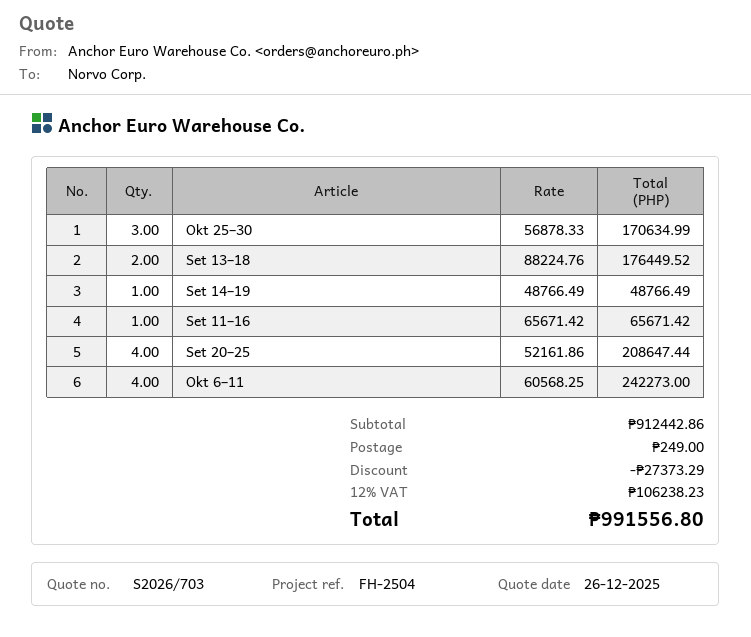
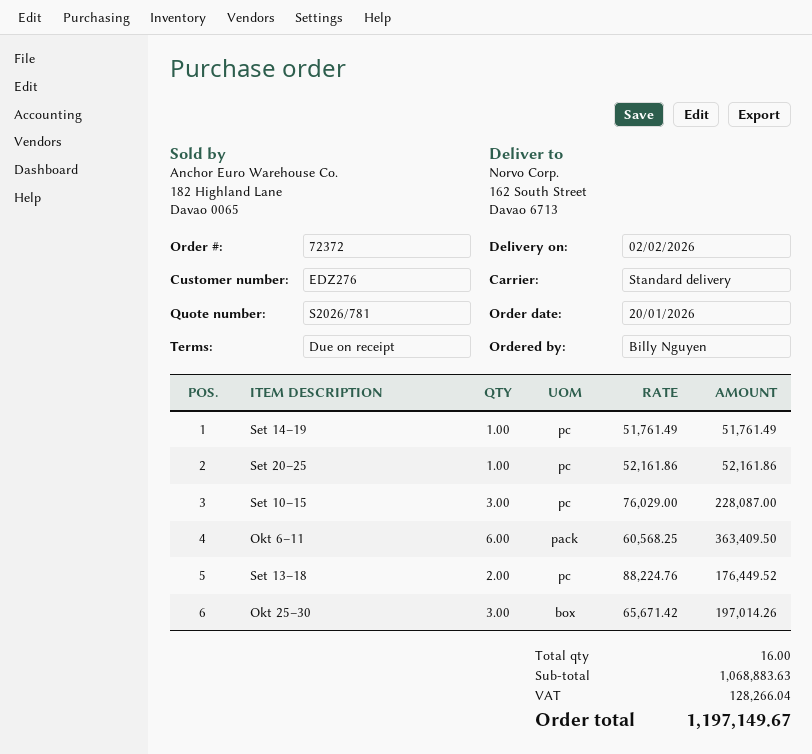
quote number: S2026/703 -> S2026/781
Okt 25–30: 3 x 56878.33 = 170634.99 -> 3 x 65671.42 = 197014.26
Set 14–19: 1 x 48766.49 = 48766.49 -> 1 x 51761.49 = 51761.49
Set 11–16: 1 x 65671.42 = 65671.42 -> none
Set 20–25: 4 x 52161.86 = 208647.44 -> 1 x 52161.86 = 52161.86
Okt 6–11: 4 x 60568.25 = 242273.00 -> 6 x 60568.25 = 363409.50
Set 10–15: none -> 3 x 76029.00 = 228087.00
subtotal: 912442.86 -> 1068883.63
discount: 27373.29 -> none
shipping: 249.00 -> none
tax: 106238.23 -> 128266.04
total: 991556.80 -> 1197149.67

